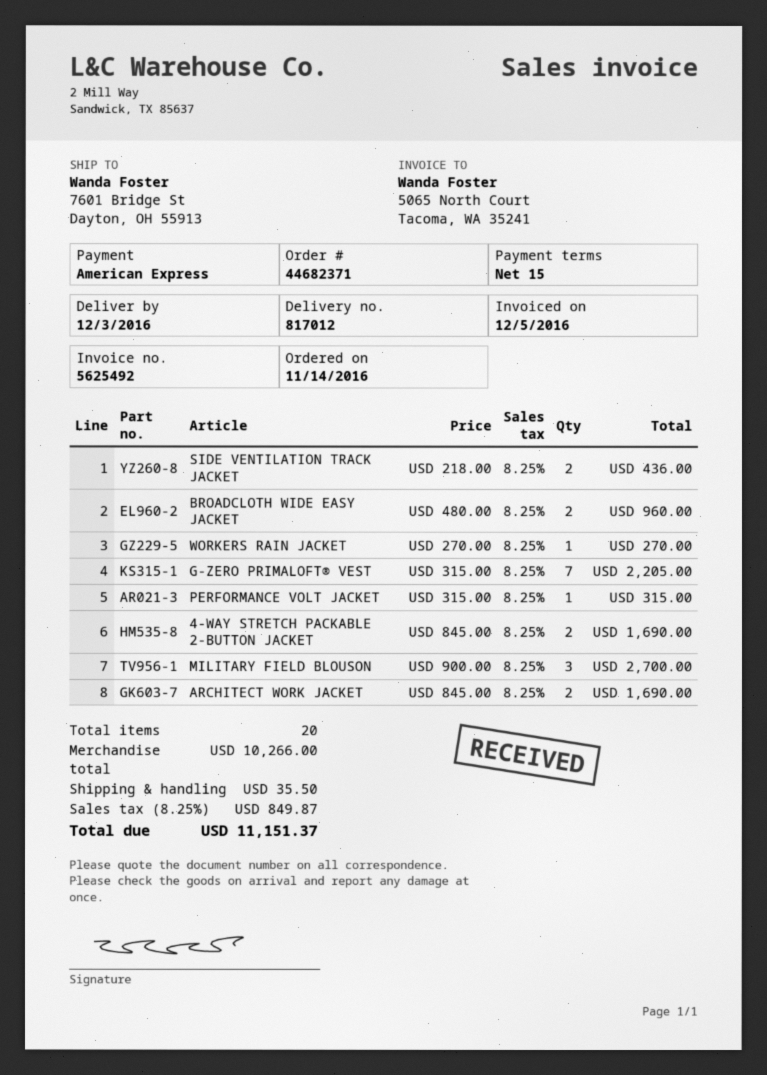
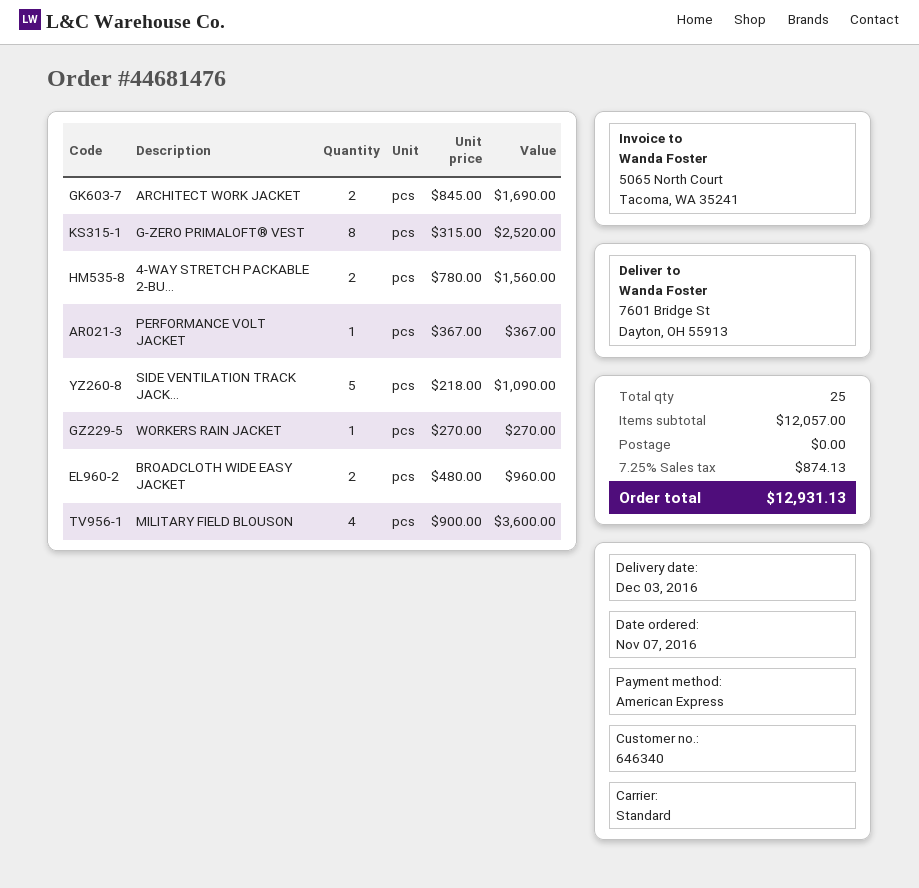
order number: 44682371 -> 44681476
order date: 2016-11-14 -> 2016-11-07
SIDE VENTILATION TRACK JACKET: 2 x 218.00 = 436.00 -> 5 x 218.00 = 1090.00
G-ZERO PRIMALOFT® VEST: 7 x 315.00 = 2205.00 -> 8 x 315.00 = 2520.00
PERFORMANCE VOLT JACKET: 1 x 315.00 = 315.00 -> 1 x 367.00 = 367.00
4-WAY STRETCH PACKABLE 2-BUTTON JACKET: 2 x 845.00 = 1690.00 -> 2 x 780.00 = 1560.00
MILITARY FIELD BLOUSON: 3 x 900.00 = 2700.00 -> 4 x 900.00 = 3600.00
total quantity: 20 -> 25
subtotal: 10266.00 -> 12057.00
shipping: 35.50 -> 0.00
tax: 8.25% = 849.87 -> 7.25% = 874.13
total: 11151.37 -> 12931.13

